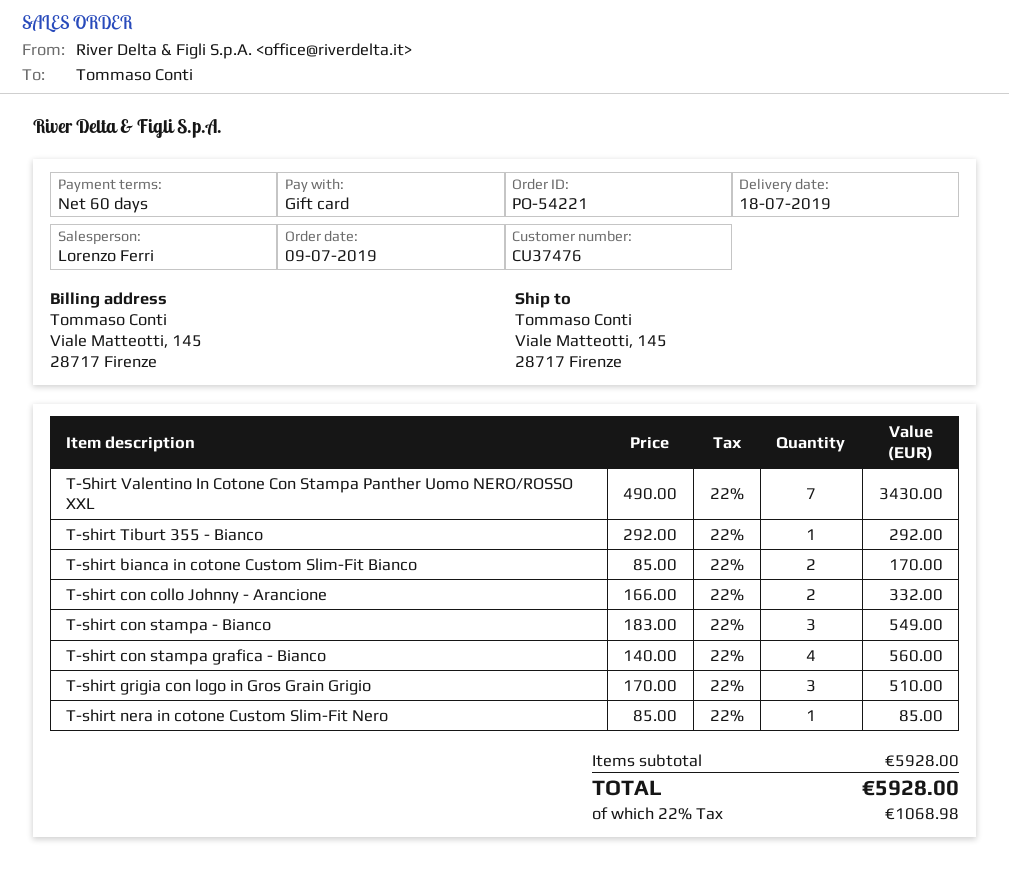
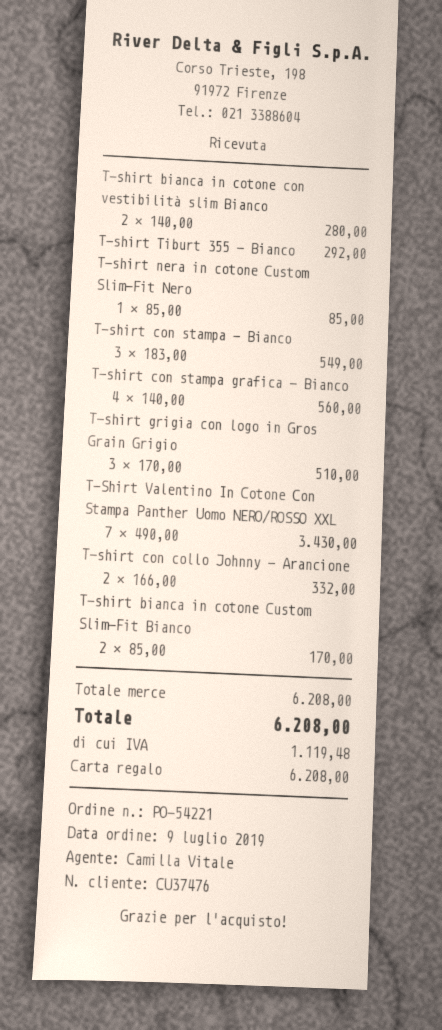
sales rep: Lorenzo Ferri -> Camilla Vitale
T-shirt bianca in cotone con vestibilità slim Bianco: none -> 2 x 140.00 = 280.00
subtotal: 5928.00 -> 6208.00
tax: 1068.98 -> 1119.48
total: 5928.00 -> 6208.00

